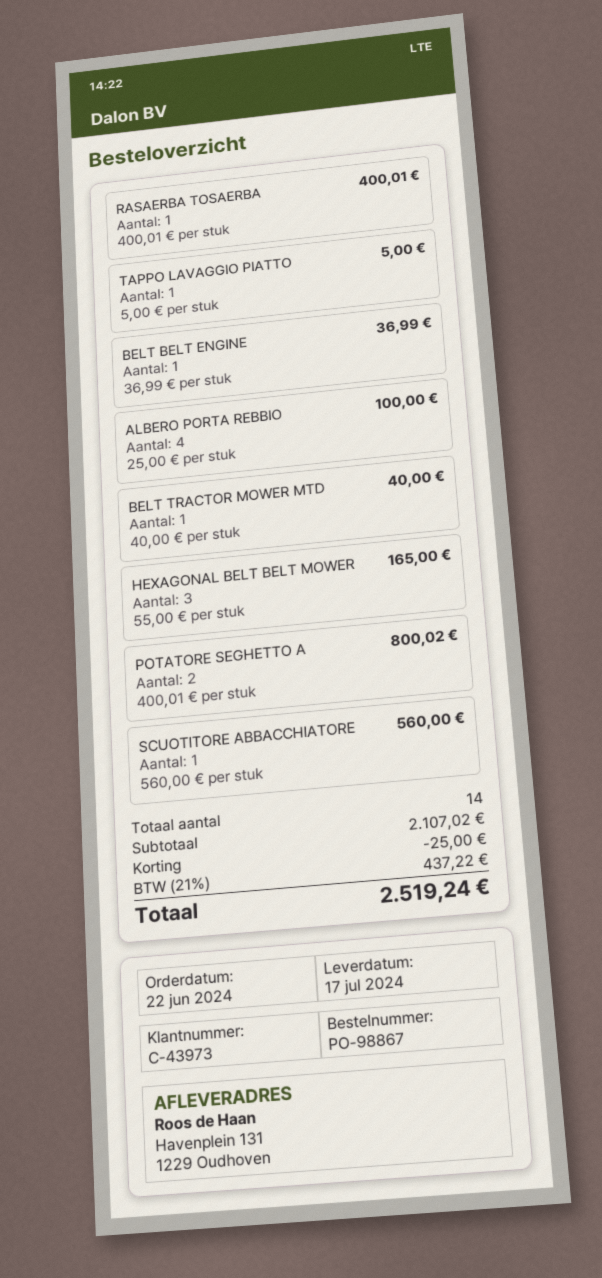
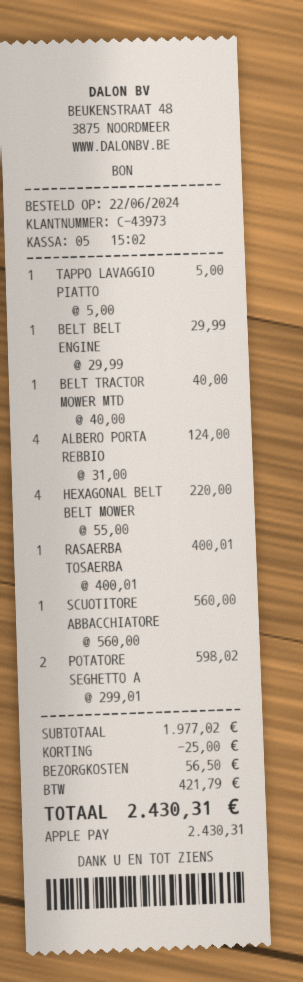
BELT BELT ENGINE: 1 x 36.99 = 36.99 -> 1 x 29.99 = 29.99
ALBERO PORTA REBBIO: 4 x 25.00 = 100.00 -> 4 x 31.00 = 124.00
HEXAGONAL BELT BELT MOWER: 3 x 55.00 = 165.00 -> 4 x 55.00 = 220.00
POTATORE SEGHETTO A: 2 x 400.01 = 800.02 -> 2 x 299.01 = 598.02
subtotal: 2107.02 -> 1977.02
shipping: none -> 56.50
tax: 437.22 -> 421.79
total: 2519.24 -> 2430.31

